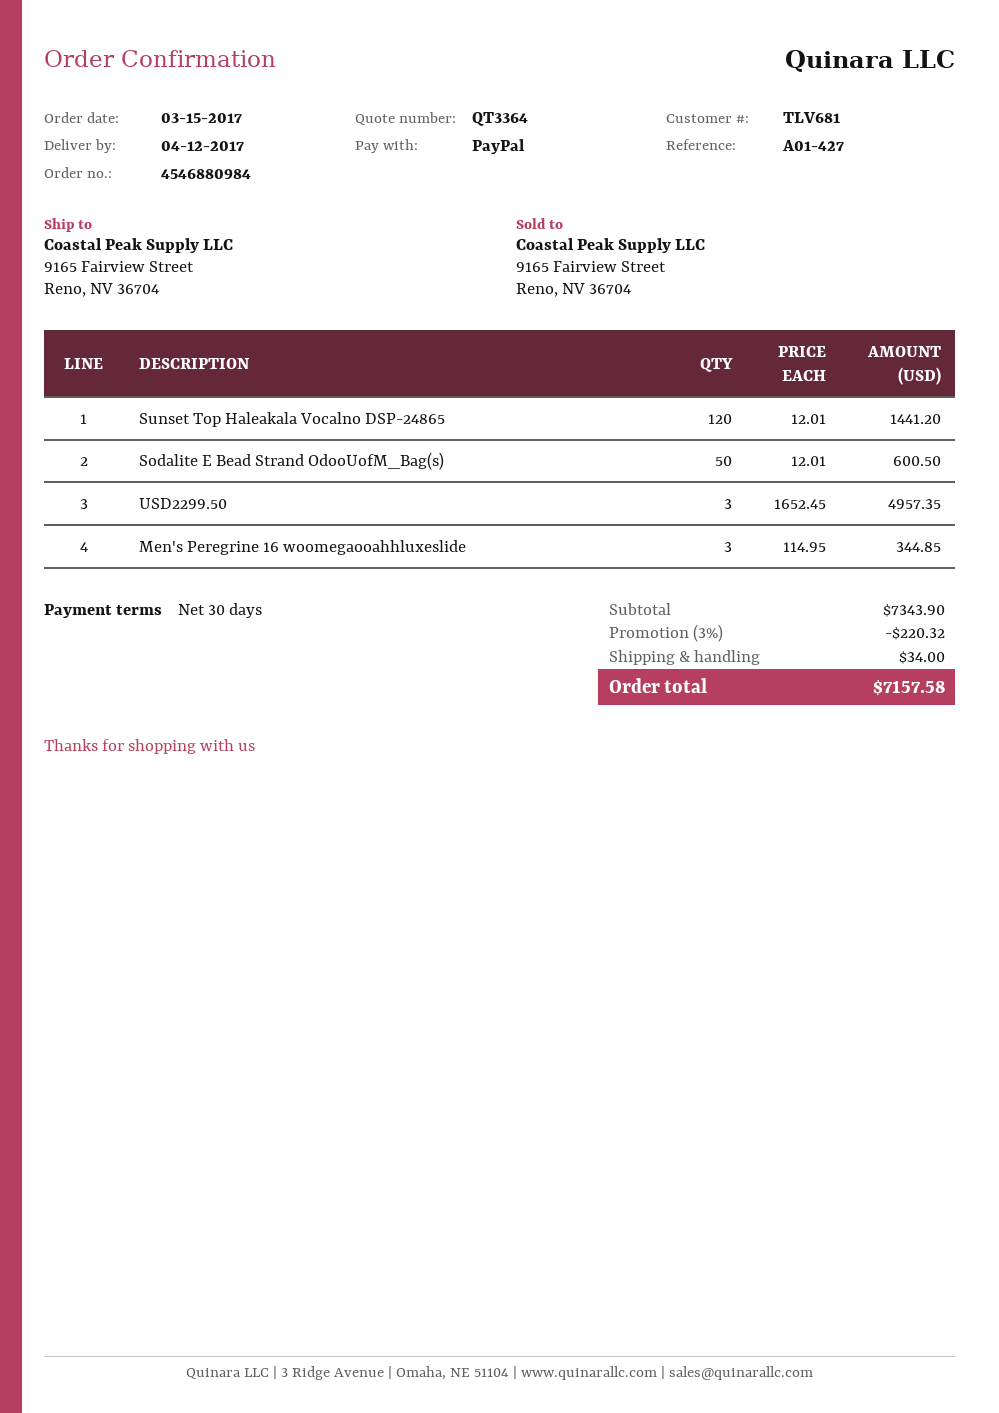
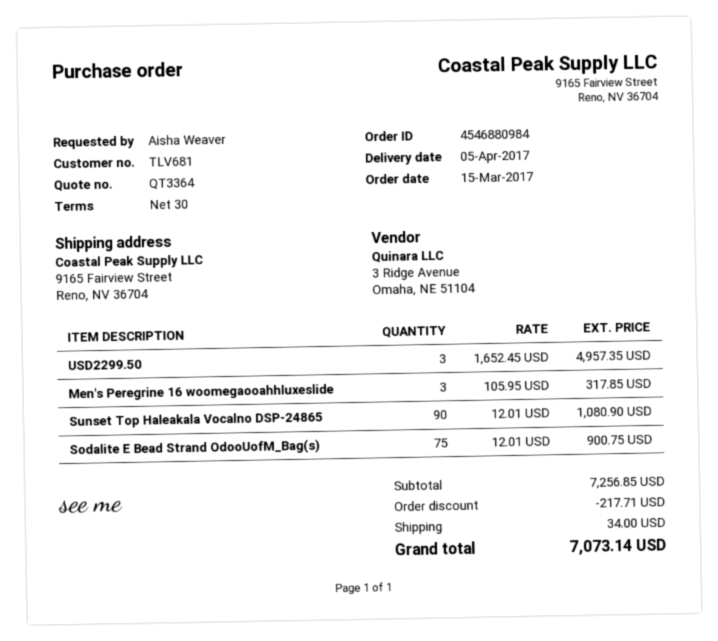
delivery date: 2017-04-12 -> 2017-04-05
Sunset Top Haleakala Vocalno DSP-24865: 120 x 12.01 = 1441.20 -> 90 x 12.01 = 1080.90
Sodalite E Bead Strand OdooUofM_Bag(s): 50 x 12.01 = 600.50 -> 75 x 12.01 = 900.75
Men's Peregrine 16 woomegaooahhluxeslide: 3 x 114.95 = 344.85 -> 3 x 105.95 = 317.85
subtotal: 7343.90 -> 7256.85
discount: 220.32 -> 217.71
total: 7157.58 -> 7073.14

